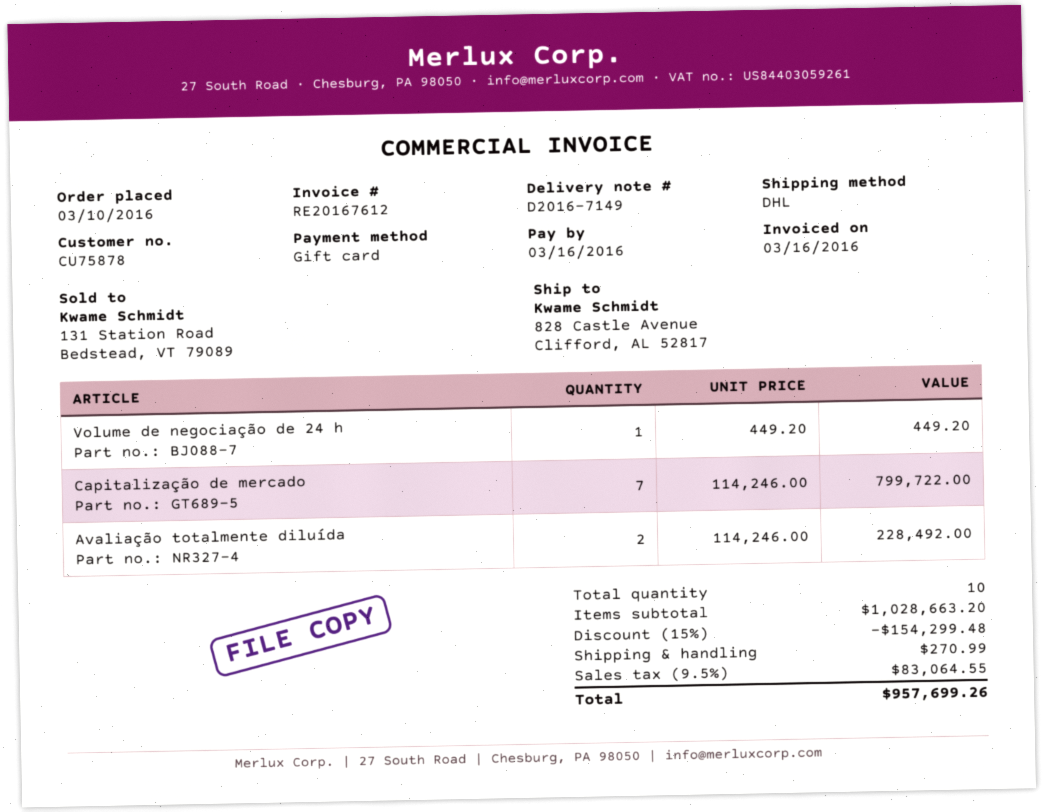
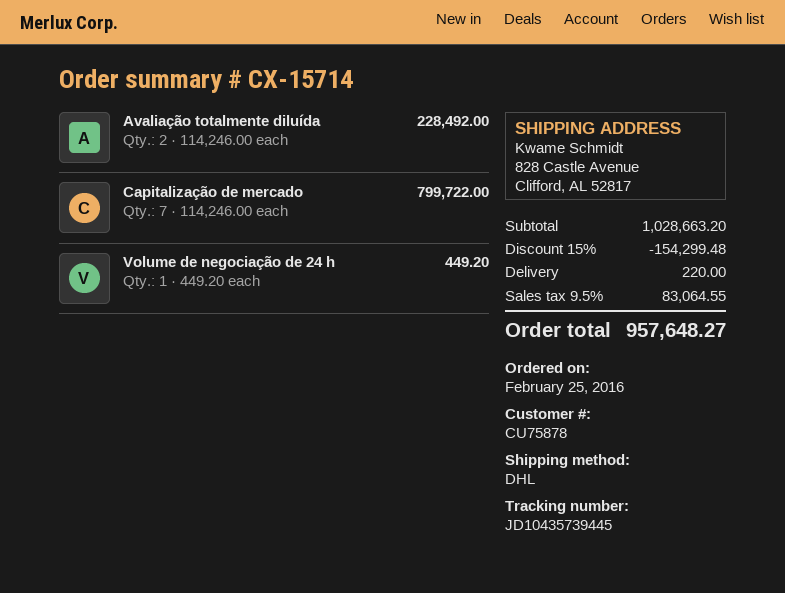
order date: 2016-03-10 -> 2016-02-25
shipping: 270.99 -> 220.00
total: 957699.26 -> 957648.27

